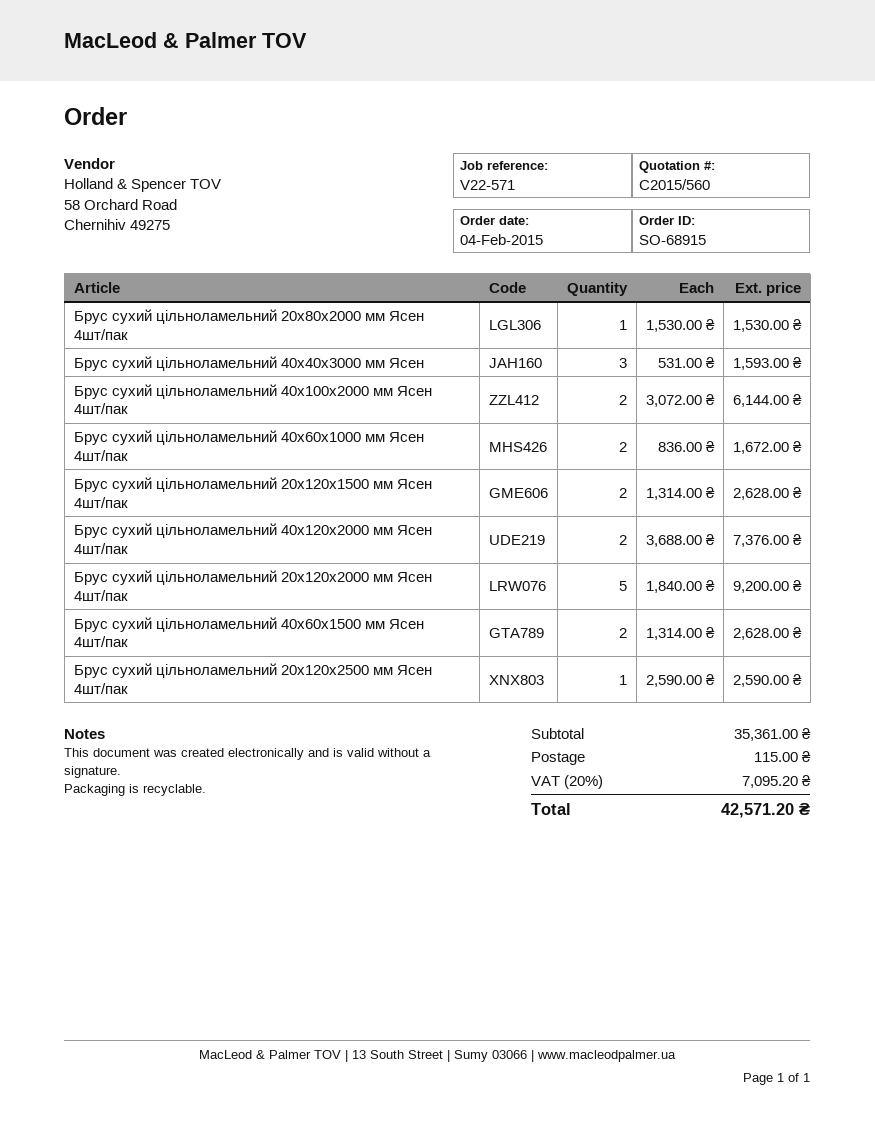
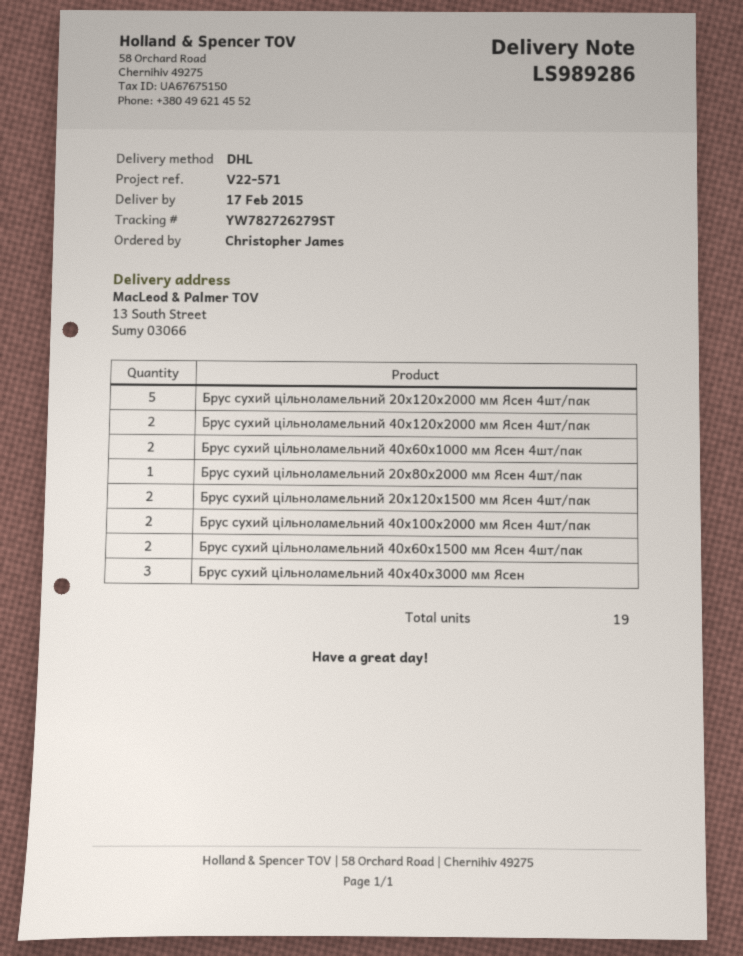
Брус сухий цільноламельний 20х120х2500 мм Ясен 4шт/пак: 1 -> none

